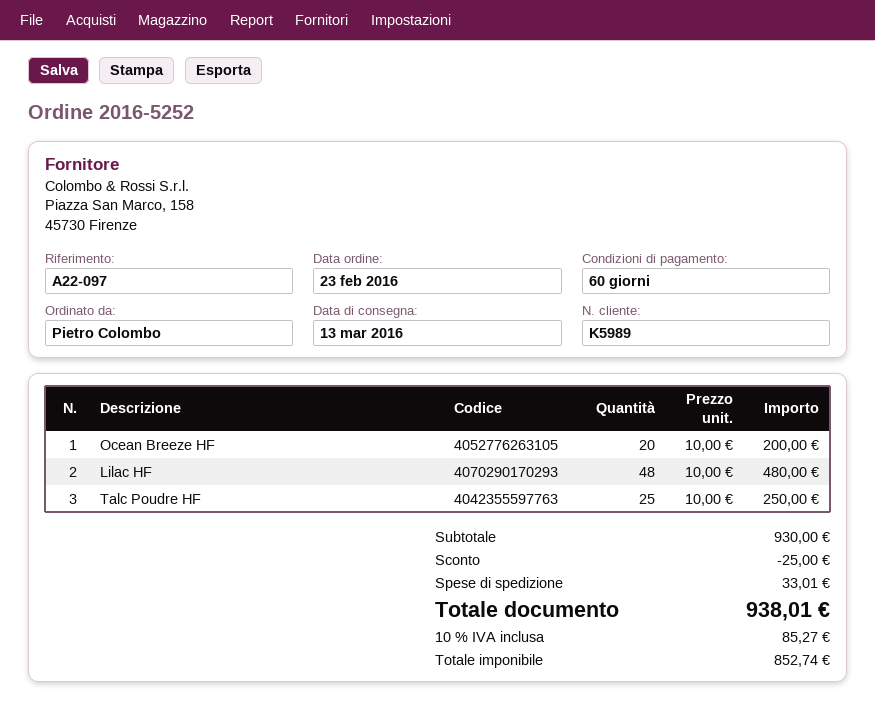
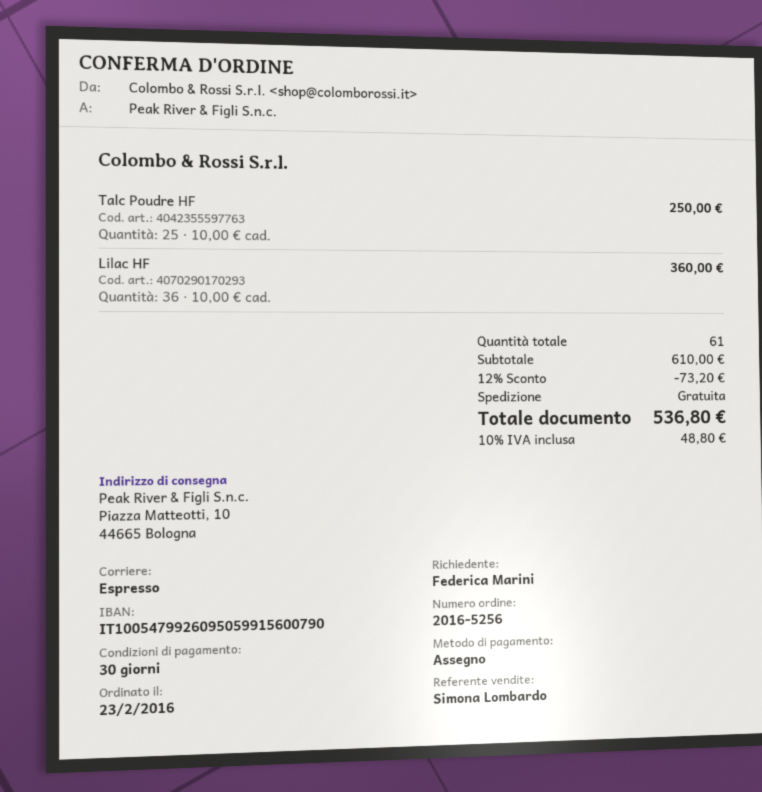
order number: 2016-5252 -> 2016-5256
payment terms: 60 days -> 30 days
ordered by: Pietro Colombo -> Federica Marini
Ocean Breeze HF: 20 x 10.00 = 200.00 -> none
Lilac HF: 48 x 10.00 = 480.00 -> 36 x 10.00 = 360.00
subtotal: 930.00 -> 610.00
discount: 25.00 -> 73.20
shipping: 33.01 -> 0.00
tax: 10% = 85.27 -> 10% = 48.80
total: 938.01 -> 536.80

